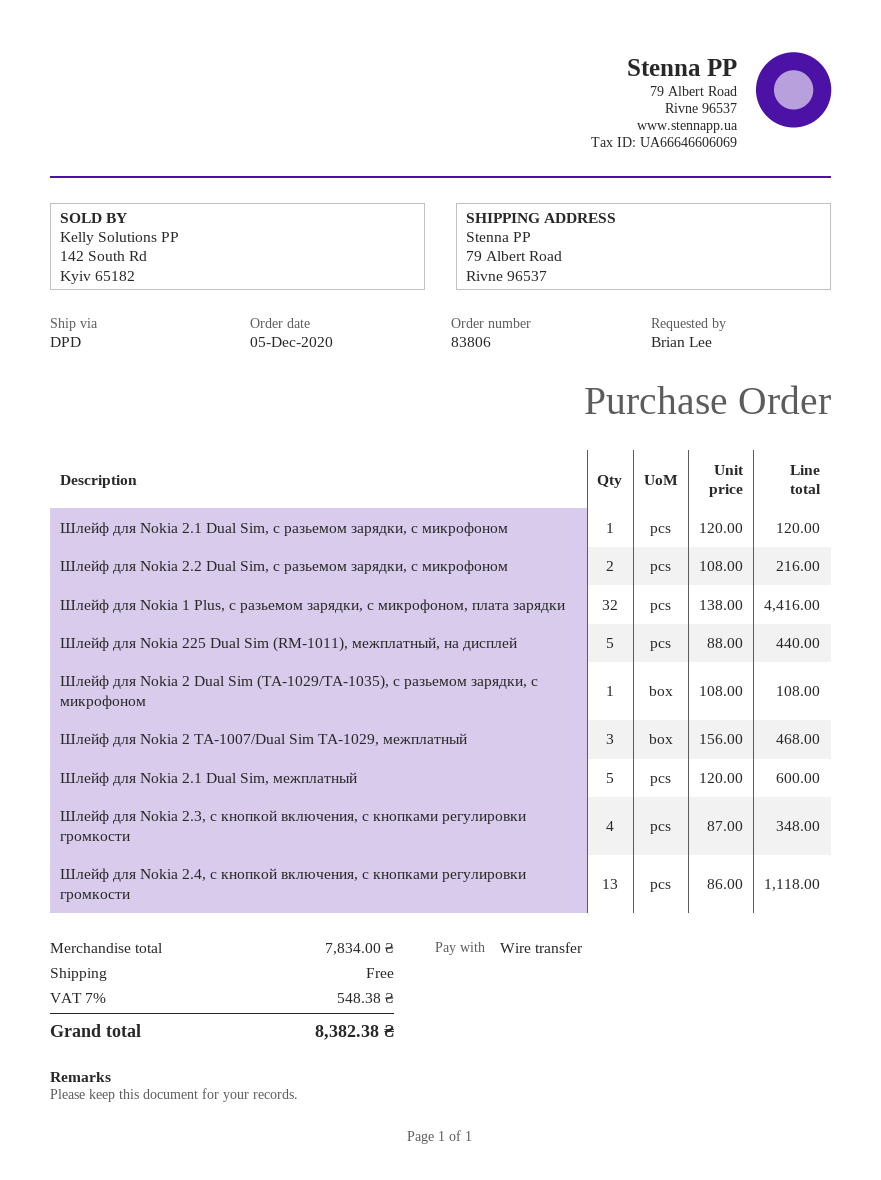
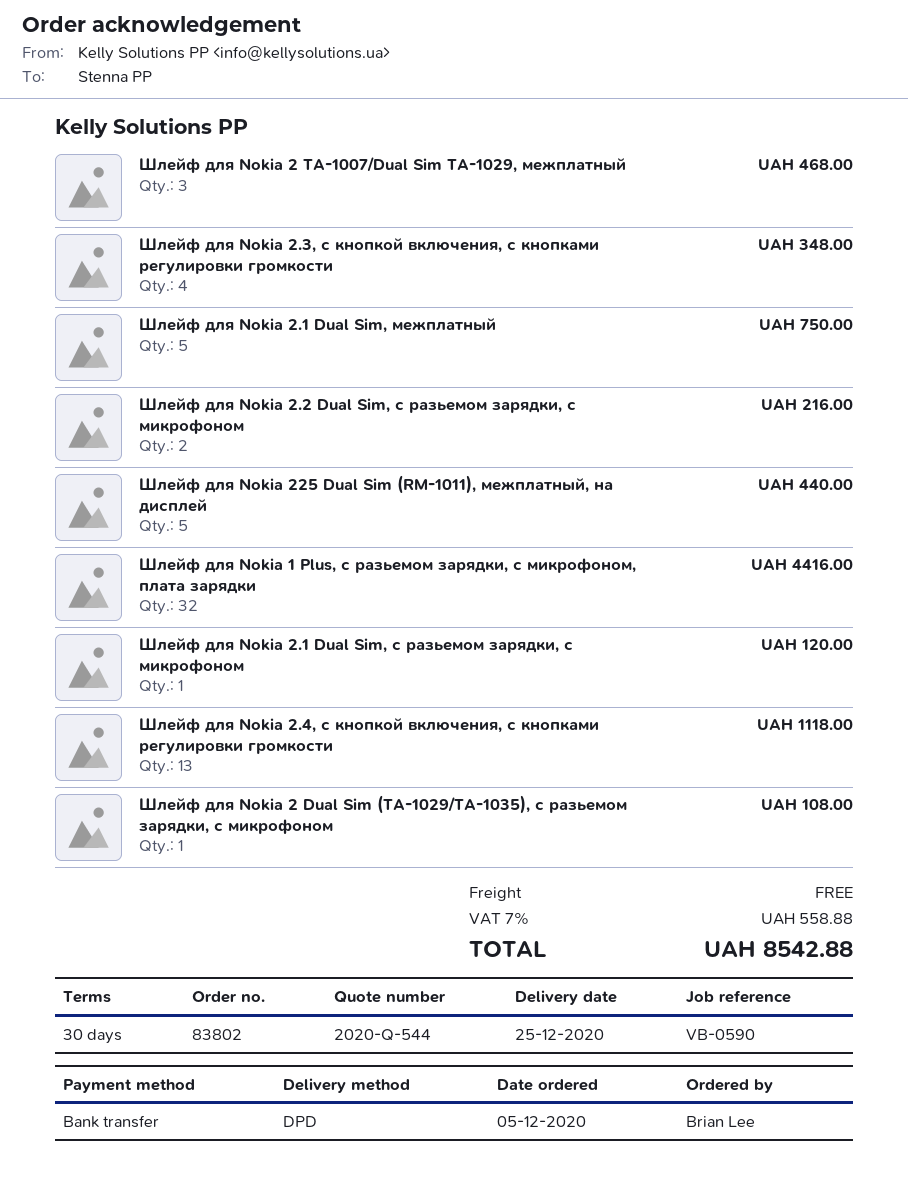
order number: 83806 -> 83802
Шлейф для Nokia 2.1 Dual Sim, межплатный: 5 for 600.00 -> 5 for 750.00
tax: 7% = 548.38 -> 7% = 558.88
total: 8382.38 -> 8542.88

